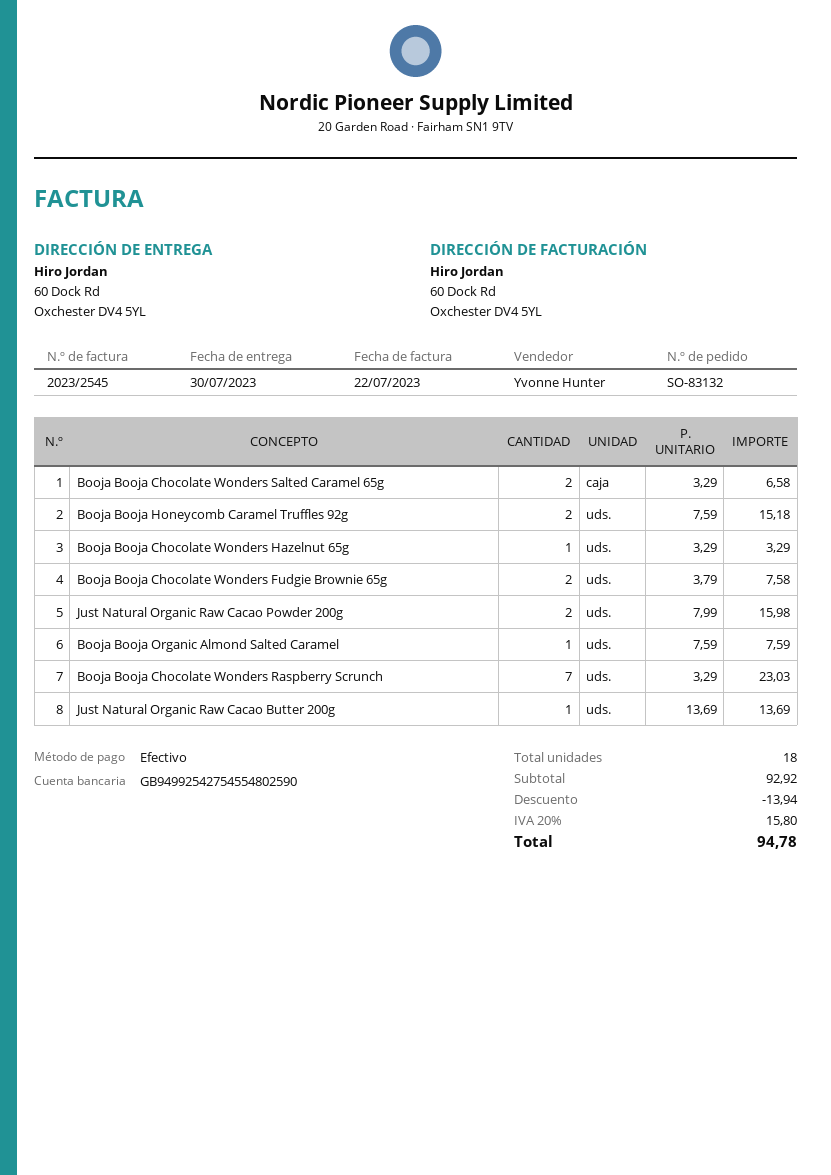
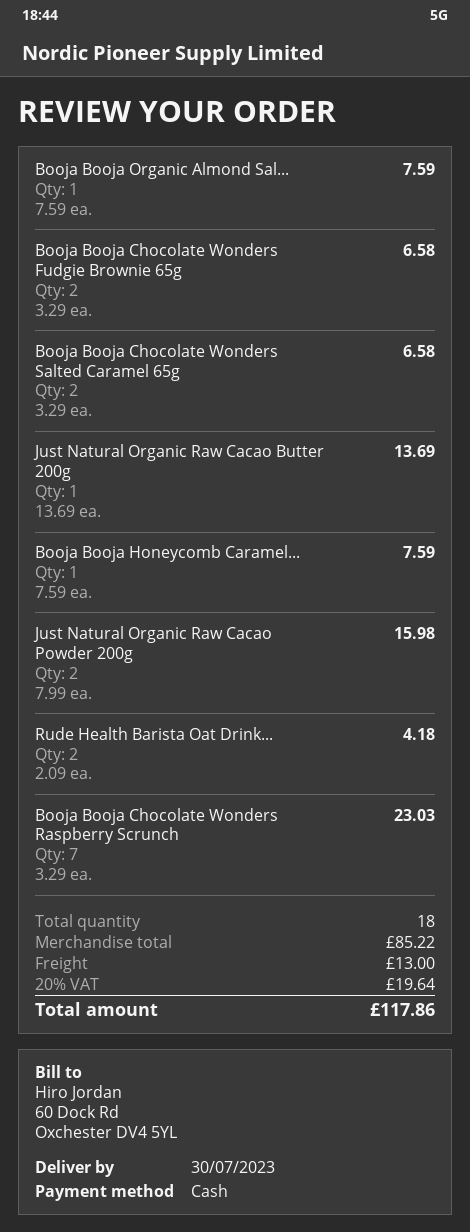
Booja Booja Honeycomb Caramel Truffles 92g: 2 x 7.59 = 15.18 -> 1 x 7.59 = 7.59
Booja Booja Chocolate Wonders Hazelnut 65g: 1 x 3.29 = 3.29 -> none
Booja Booja Chocolate Wonders Fudgie Brownie 65g: 2 x 3.79 = 7.58 -> 2 x 3.29 = 6.58
Rude Health Barista Oat Drink...: none -> 2 x 2.09 = 4.18
subtotal: 92.92 -> 85.22
discount: 13.94 -> none
shipping: none -> 13.00
tax: 20% = 15.80 -> 20% = 19.64
total: 94.78 -> 117.86

